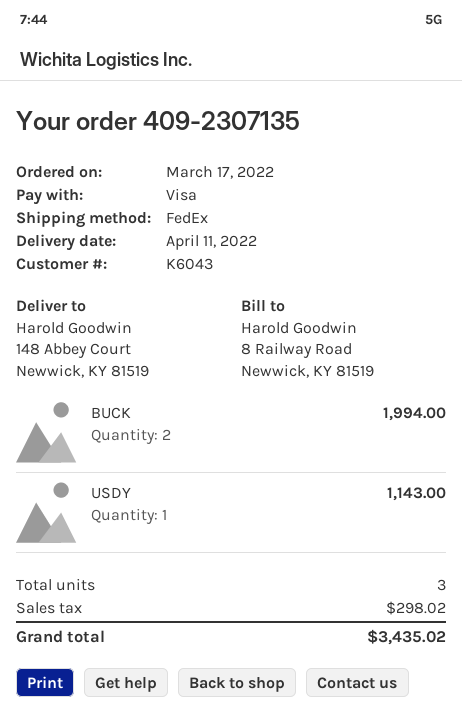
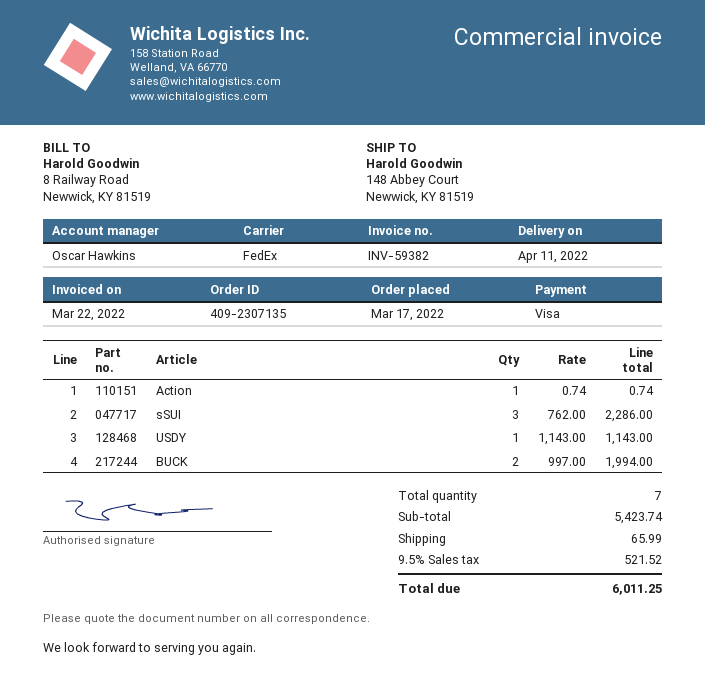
Action: none -> 1 for 0.74
sSUI: none -> 3 for 2286.00
total quantity: 3 -> 7
shipping: none -> 65.99
tax: 298.02 -> 521.52
total: 3435.02 -> 6011.25

